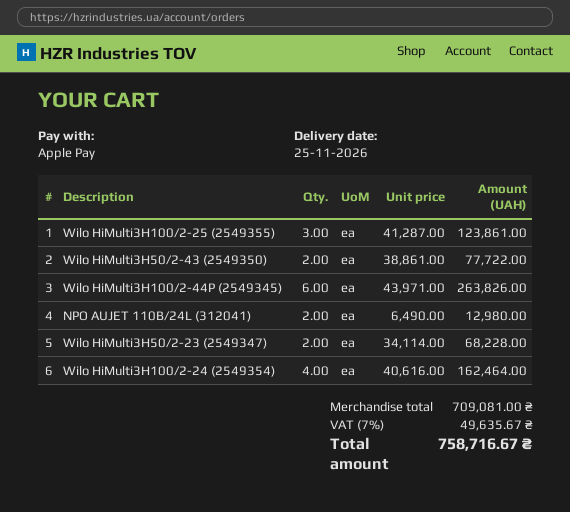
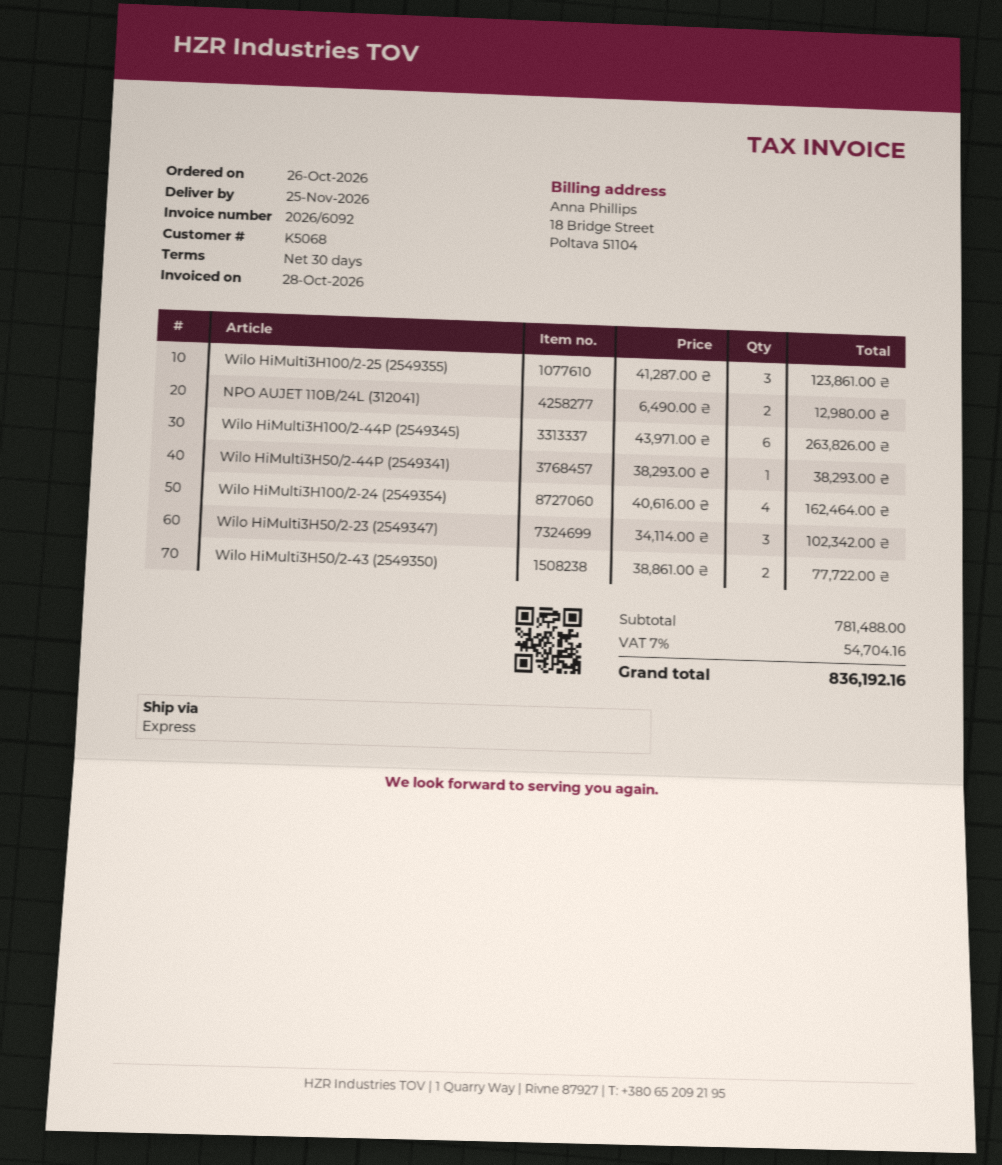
Wilo HiMulti3H50/2-23 (2549347): 2 x 34114.00 = 68228.00 -> 3 x 34114.00 = 102342.00
Wilo HiMulti3H50/2-44P (2549341): none -> 1 x 38293.00 = 38293.00
subtotal: 709081.00 -> 781488.00
tax: 7% = 49635.67 -> 7% = 54704.16
total: 758716.67 -> 836192.16

